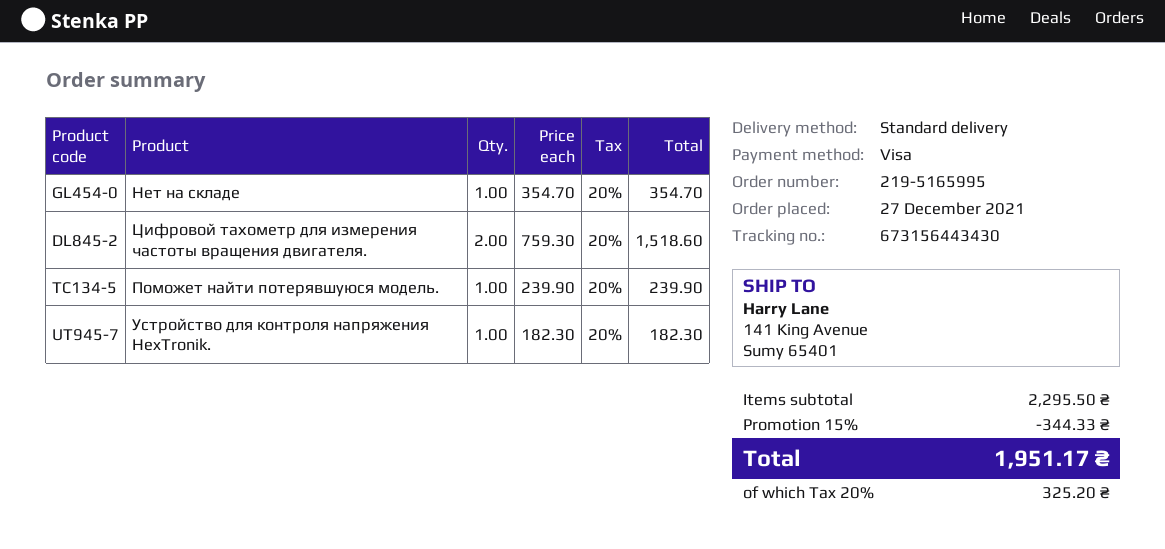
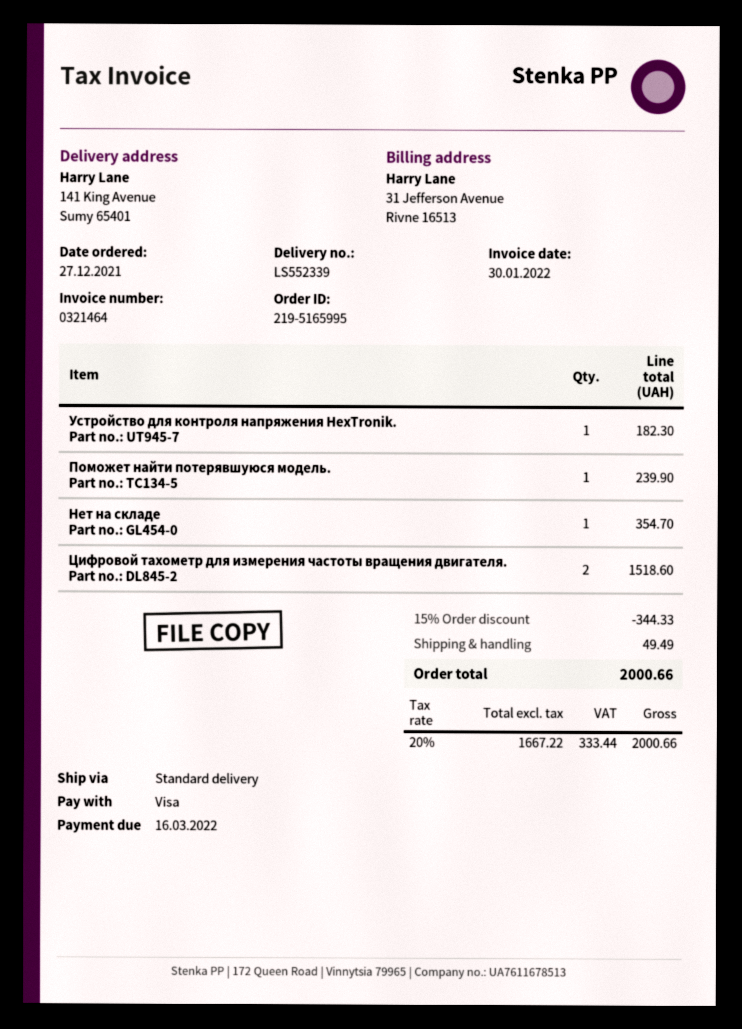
shipping: none -> 49.49
tax: 20% = 325.20 -> 20% = 333.44
total: 1951.17 -> 2000.66

